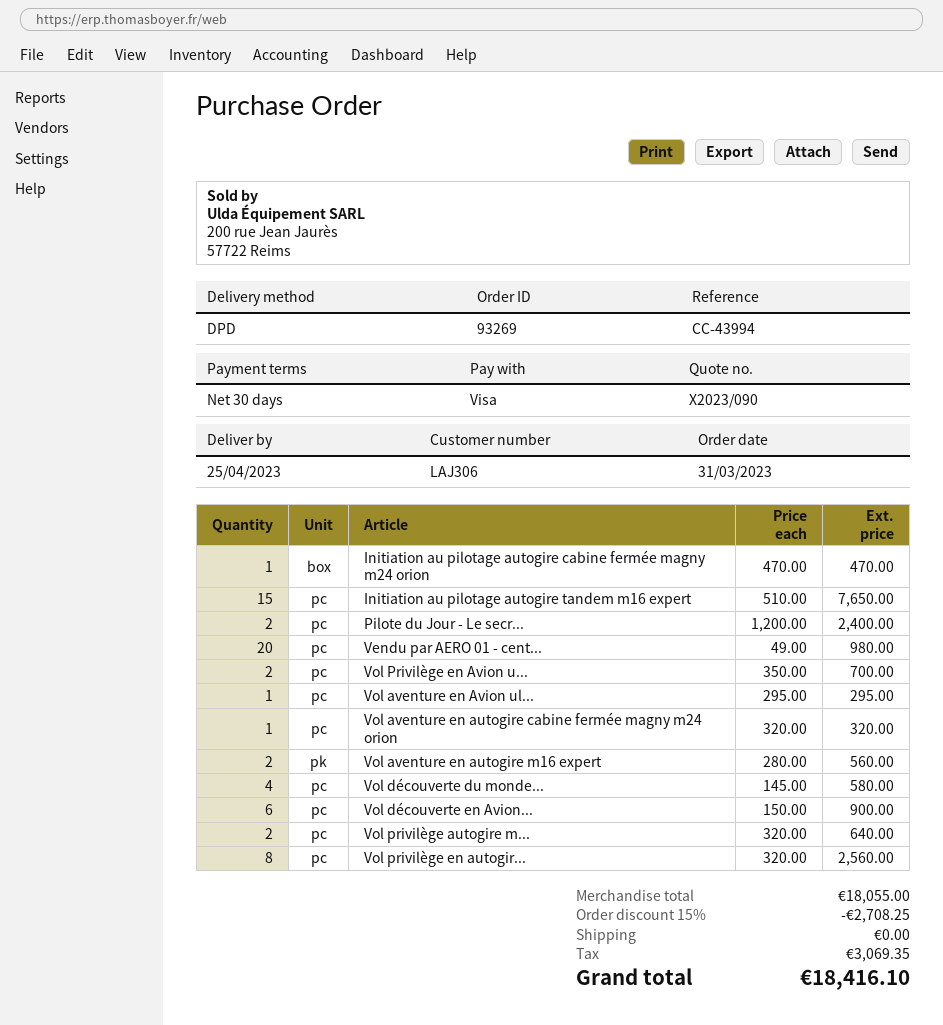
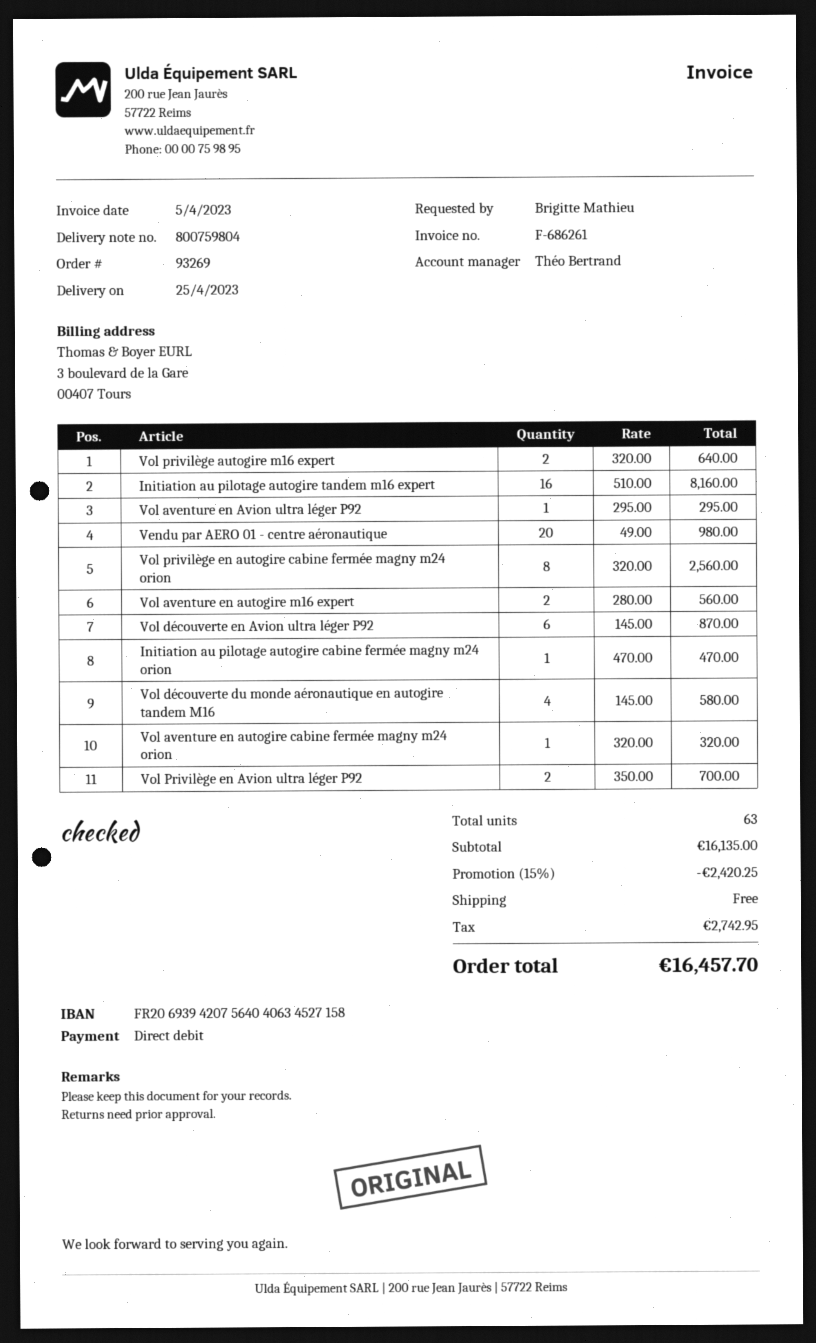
payment method: Visa -> direct debit
Initiation au pilotage autogire tandem m16 expert: 15 x 510.00 = 7650.00 -> 16 x 510.00 = 8160.00
Pilote du Jour - Le secr...: 2 x 1200.00 = 2400.00 -> none
Vol découverte en Avion...: 6 x 150.00 = 900.00 -> 6 x 145.00 = 870.00
subtotal: 18055.00 -> 16135.00
discount: 15% = 2708.25 -> 15% = 2420.25
tax: 3069.35 -> 2742.95
total: 18416.10 -> 16457.70

